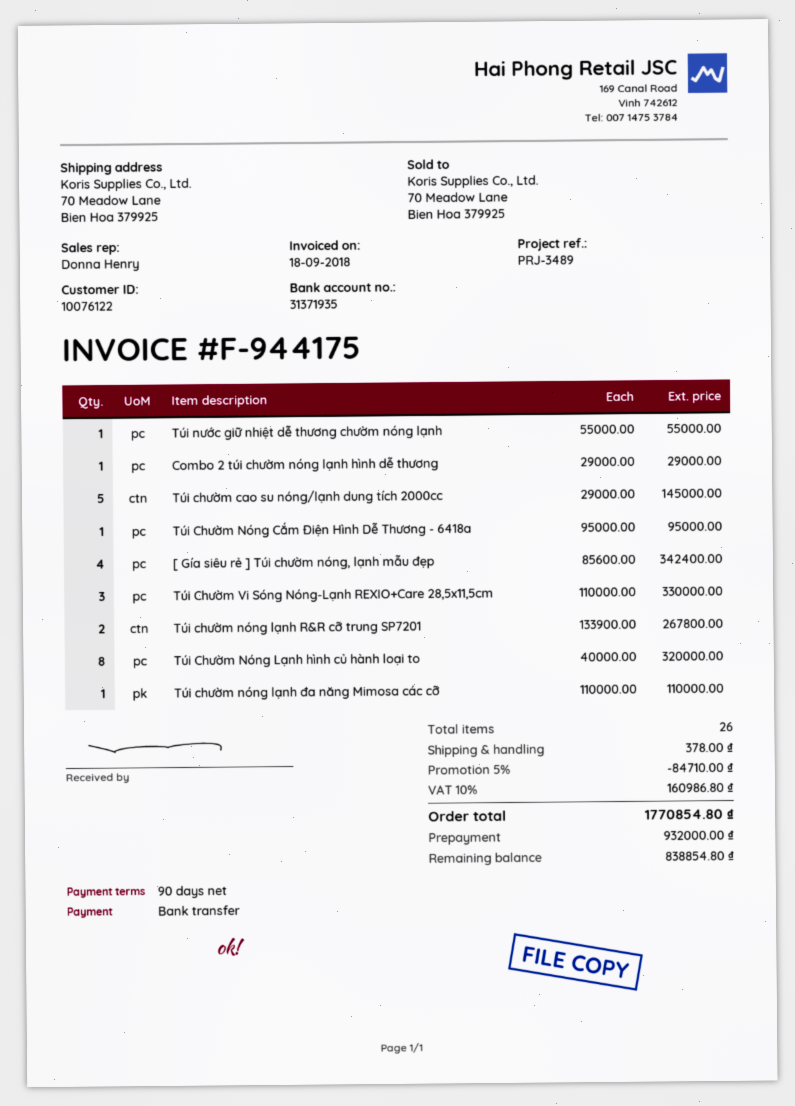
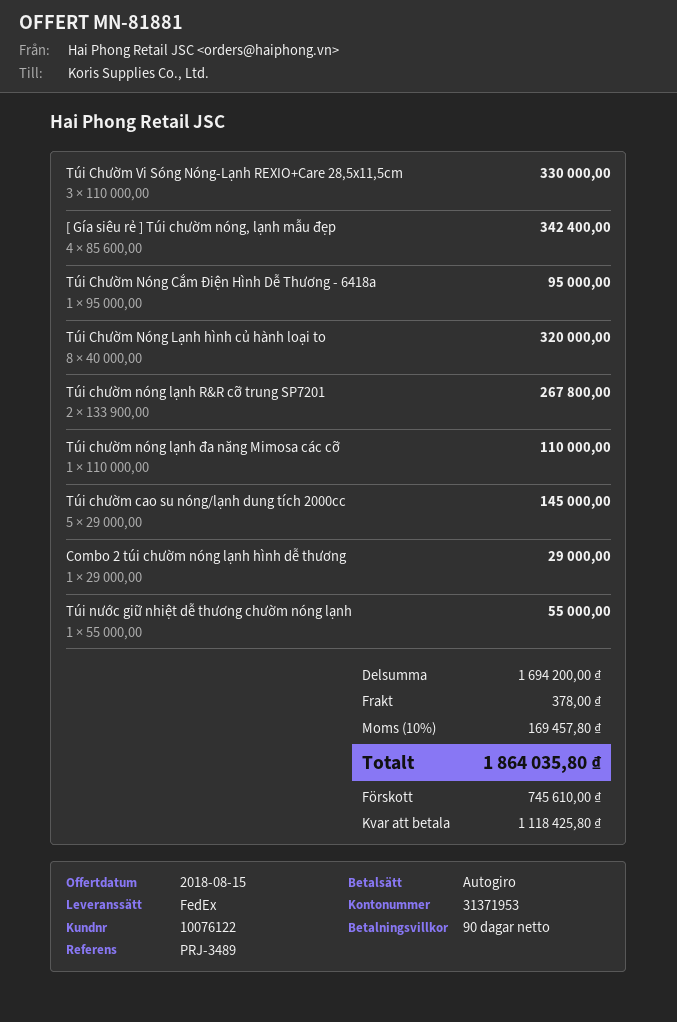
payment method: bank transfer -> direct debit
bank account: 31371935 -> 31371953
discount: 5% = 84710.00 -> none
tax: 10% = 160986.80 -> 10% = 169457.80
total: 1770854.80 -> 1864035.80
deposit: 932000.00 -> 745610.00
balance: 838854.80 -> 1118425.80

